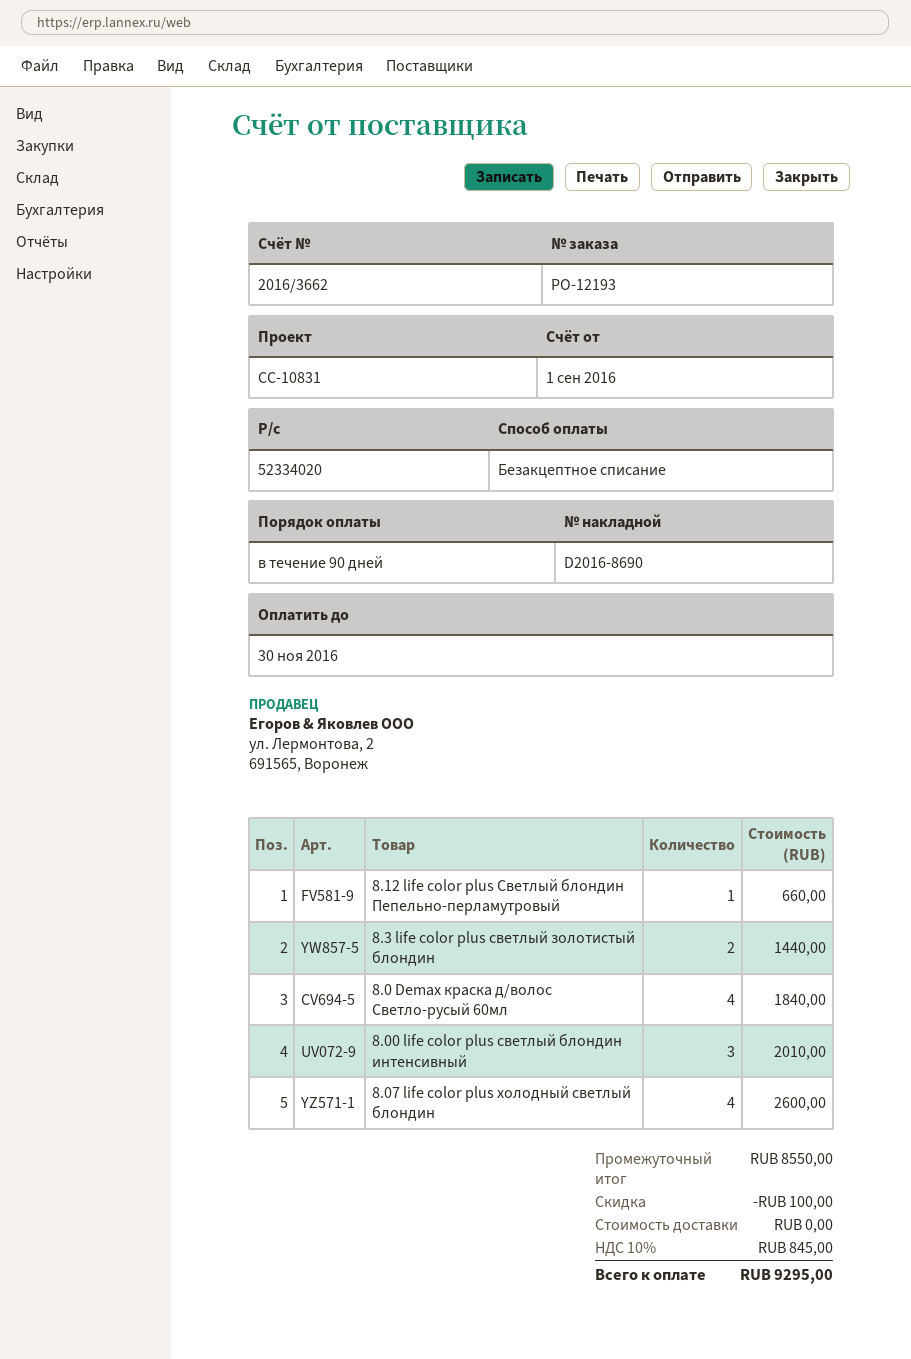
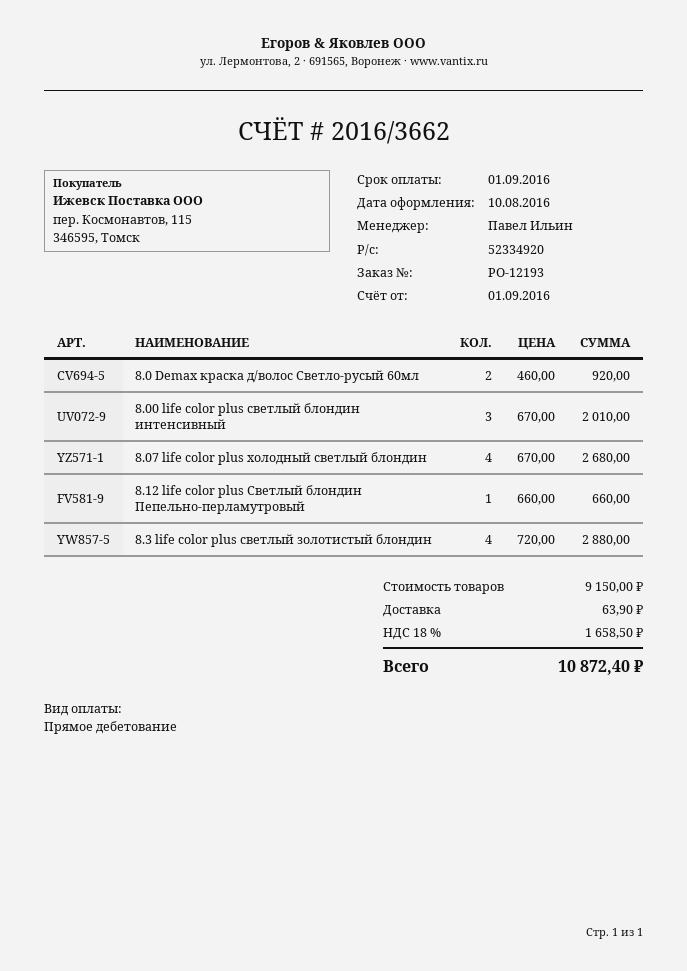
due date: 2016-11-30 -> 2016-09-01
bank account: 52334020 -> 52334920
8.3 life color plus светлый золотистый блондин: 2 for 1440.00 -> 4 for 2880.00
8.0 Demax краска д/волос Светло-русый 60мл: 4 for 1840.00 -> 2 for 920.00
8.07 life color plus холодный светлый блондин: 4 for 2600.00 -> 4 for 2680.00
subtotal: 8550.00 -> 9150.00
discount: 100.00 -> none
shipping: 0.00 -> 63.90
tax: 10% = 845.00 -> 18% = 1658.50
total: 9295.00 -> 10872.40

